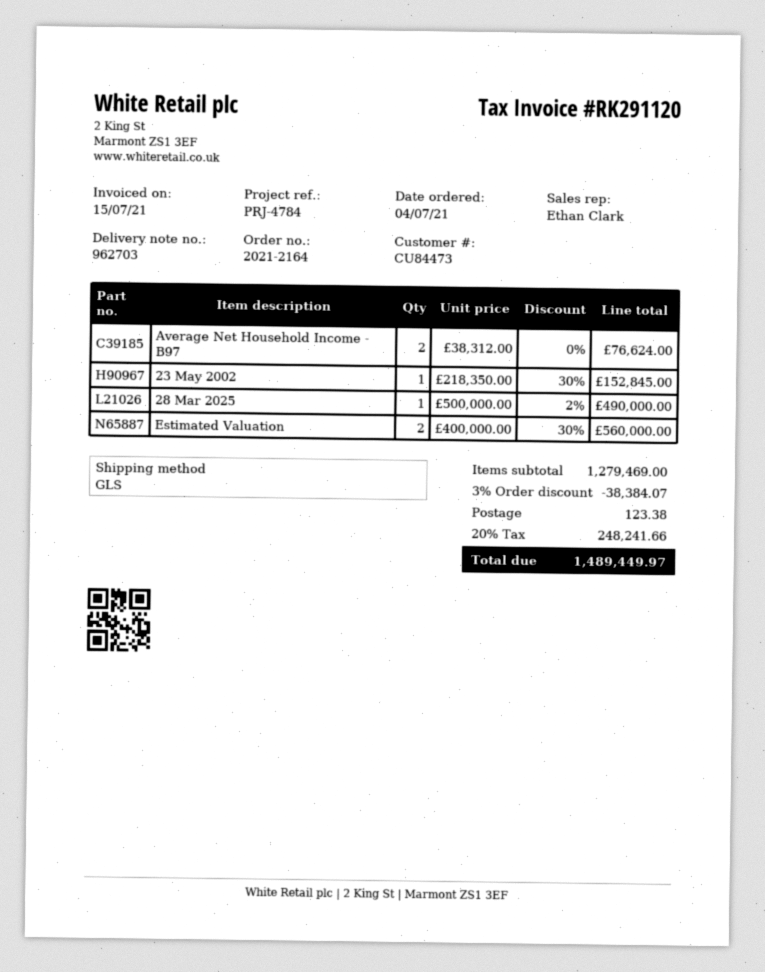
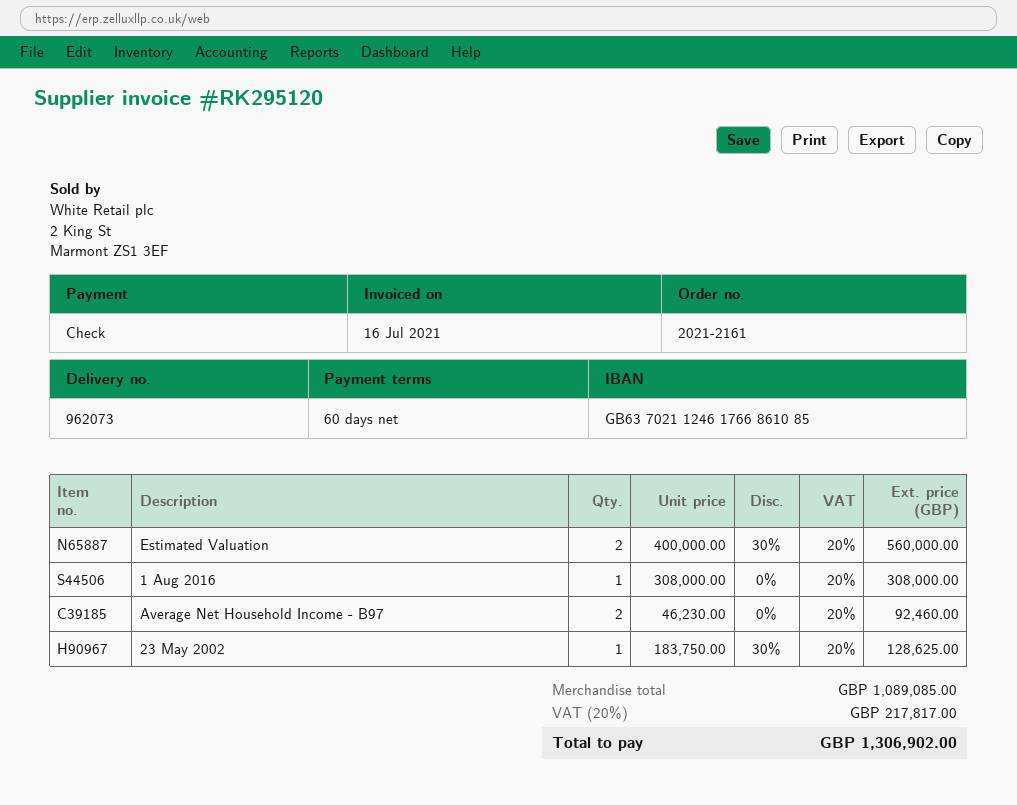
order number: 2021-2164 -> 2021-2161
delivery note number: 962703 -> 962073
invoice number: RK291120 -> RK295120
invoice date: 2021-07-15 -> 2021-07-16
Average Net Household Income - B97: 2 x 38312.00 = 76624.00 -> 2 x 46230.00 = 92460.00
23 May 2002: 1 x 218350.00 - 30% = 152845.00 -> 1 x 183750.00 - 30% = 128625.00
28 Mar 2025: 1 x 500000.00 - 2% = 490000.00 -> none
1 Aug 2016: none -> 1 x 308000.00 = 308000.00
subtotal: 1279469.00 -> 1089085.00
discount: 3% = 38384.07 -> none
shipping: 123.38 -> none
tax: 20% = 248241.66 -> 20% = 217817.00
total: 1489449.97 -> 1306902.00

